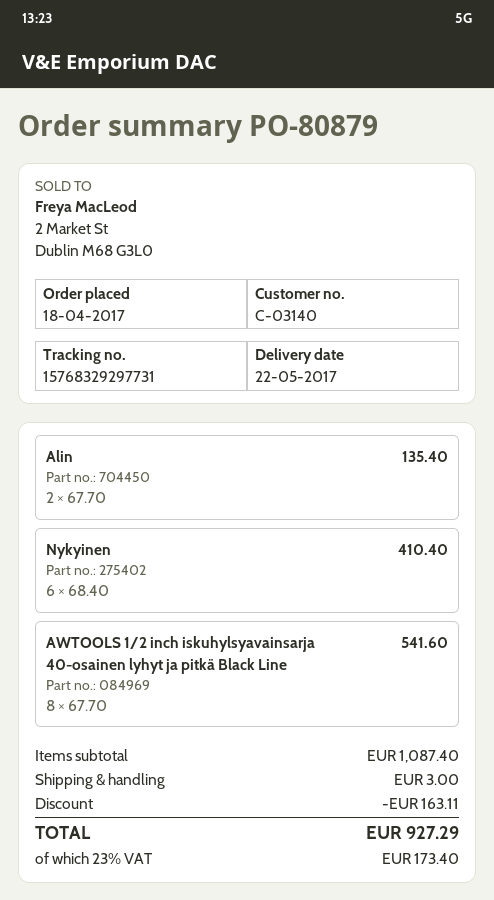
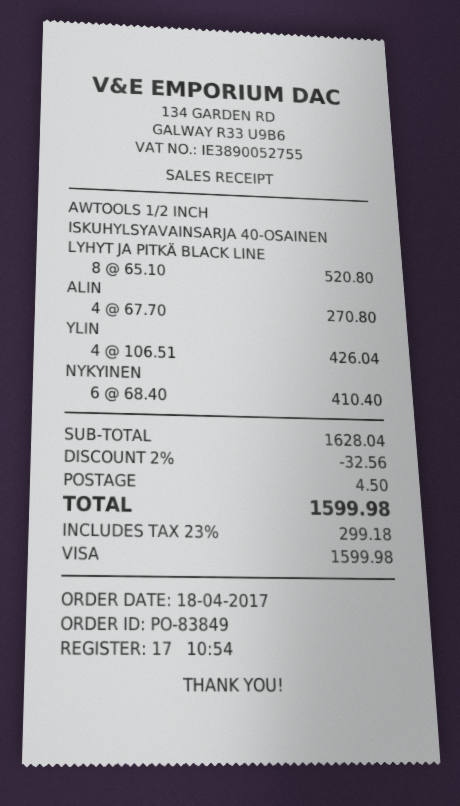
order number: PO-80879 -> PO-83849
Alin: 2 x 67.70 = 135.40 -> 4 x 67.70 = 270.80
AWTOOLS 1/2 inch iskuhylsyavainsarja 40-osainen lyhyt ja pitkä Black Line: 8 x 67.70 = 541.60 -> 8 x 65.10 = 520.80
YLIN: none -> 4 x 106.51 = 426.04
subtotal: 1087.40 -> 1628.04
discount: 163.11 -> 32.56
shipping: 3.00 -> 4.50
tax: 23% = 173.40 -> 23% = 299.18
total: 927.29 -> 1599.98

